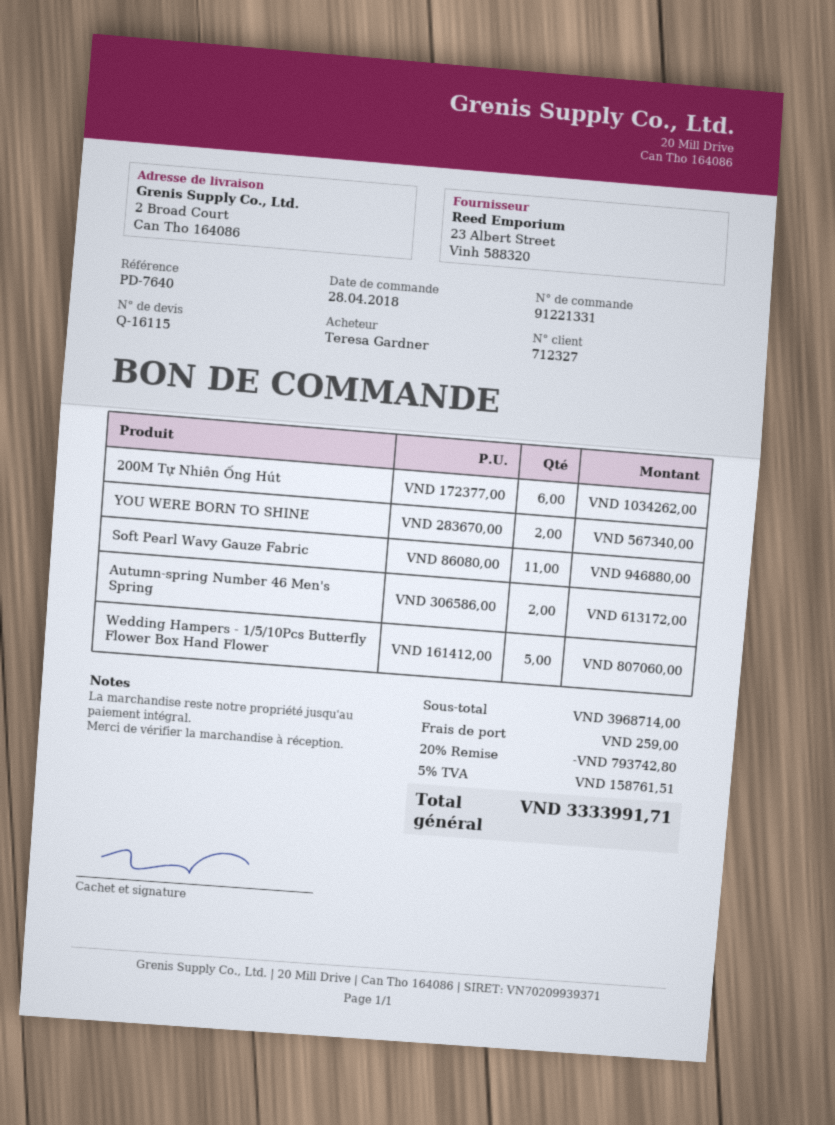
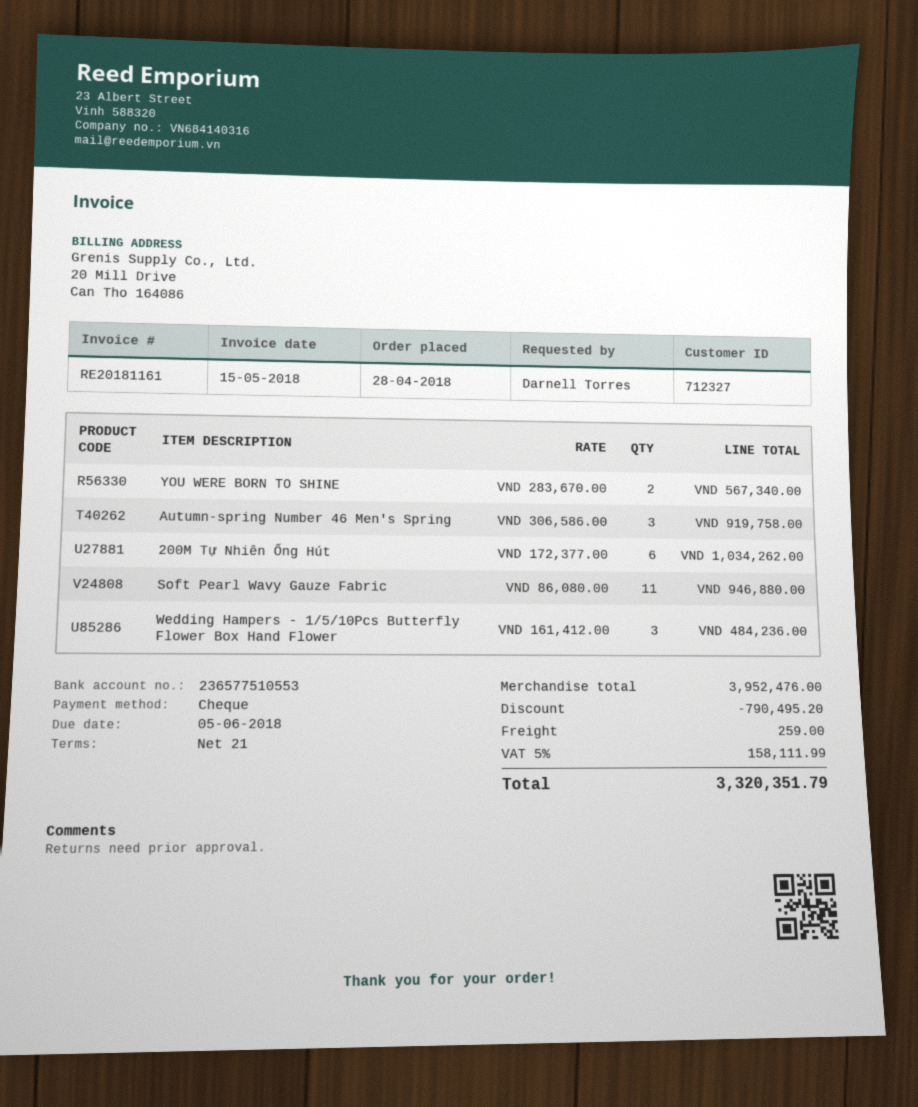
ordered by: Teresa Gardner -> Darnell Torres
Autumn-spring Number 46 Men's Spring: 2 x 306586.00 = 613172.00 -> 3 x 306586.00 = 919758.00
Wedding Hampers - 1/5/10Pcs Butterfly Flower Box Hand Flower: 5 x 161412.00 = 807060.00 -> 3 x 161412.00 = 484236.00
subtotal: 3968714.00 -> 3952476.00
discount: 793742.80 -> 790495.20
tax: 5% = 158761.51 -> 5% = 158111.99
total: 3333991.71 -> 3320351.79

